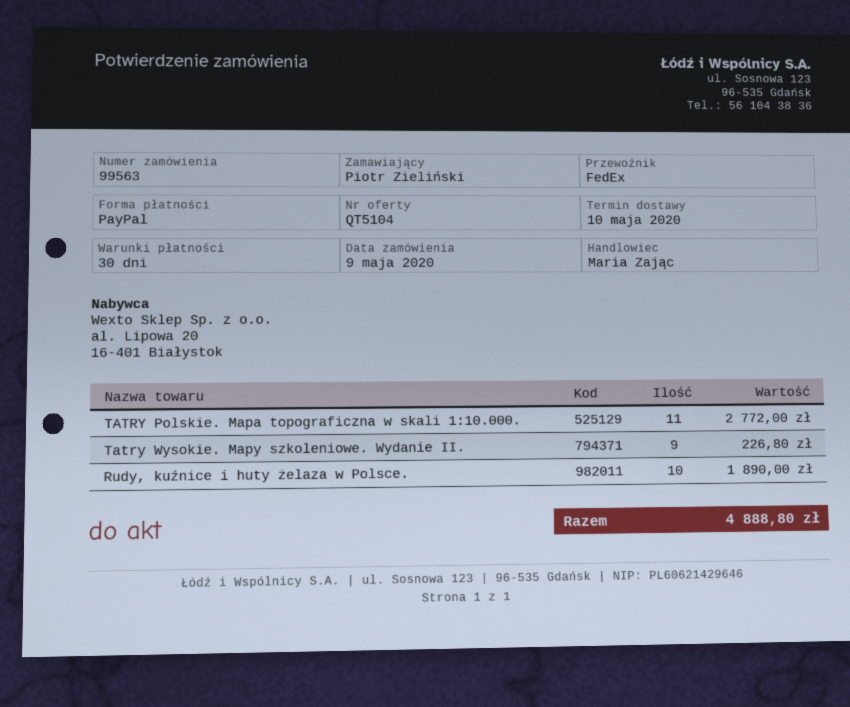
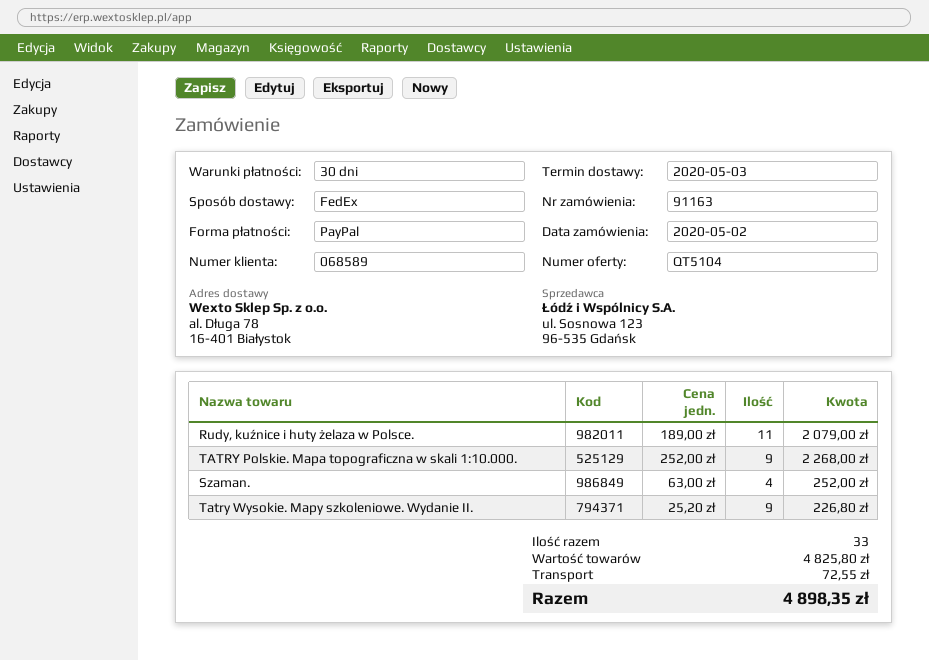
order number: 99563 -> 91163
order date: 2020-05-09 -> 2020-05-02
delivery date: 2020-05-10 -> 2020-05-03
TATRY Polskie. Mapa topograficzna w skali 1:10.000.: 11 for 2772.00 -> 9 for 2268.00
Rudy, kuźnice i huty żelaza w Polsce.: 10 for 1890.00 -> 11 for 2079.00
Szaman.: none -> 4 for 252.00
shipping: none -> 72.55
total: 4888.80 -> 4898.35

